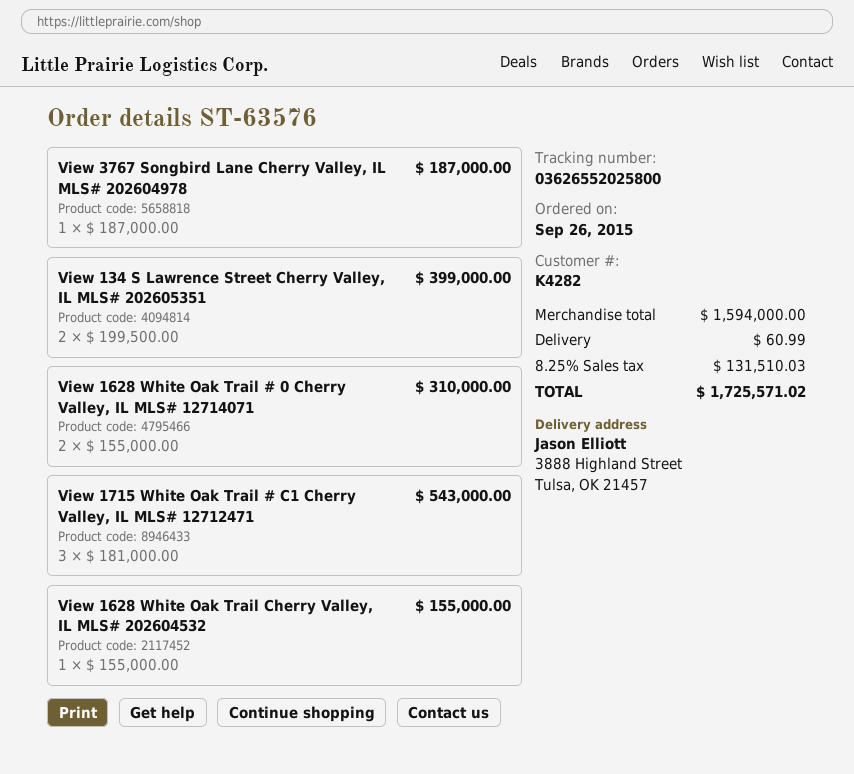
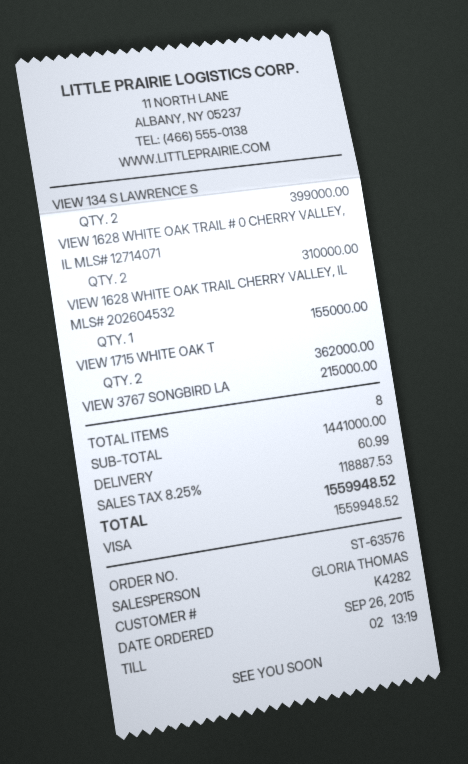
View 3767 Songbird Lane Cherry Valley, IL MLS# 202604978: 1 for 187000.00 -> 1 for 215000.00
View 1715 White Oak Trail # C1 Cherry Valley, IL MLS# 12712471: 3 for 543000.00 -> 2 for 362000.00
subtotal: 1594000.00 -> 1441000.00
tax: 8.25% = 131510.03 -> 8.25% = 118887.53
total: 1725571.02 -> 1559948.52

